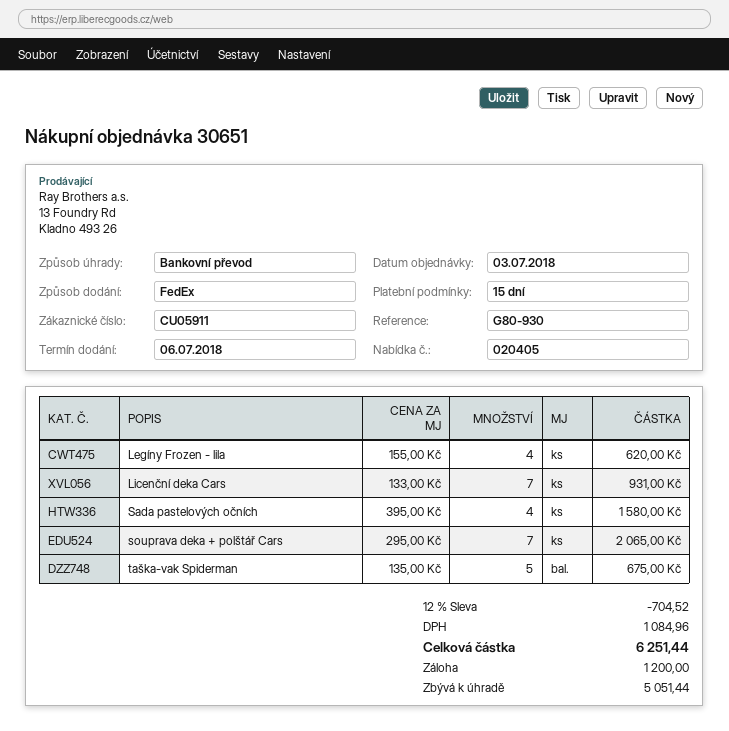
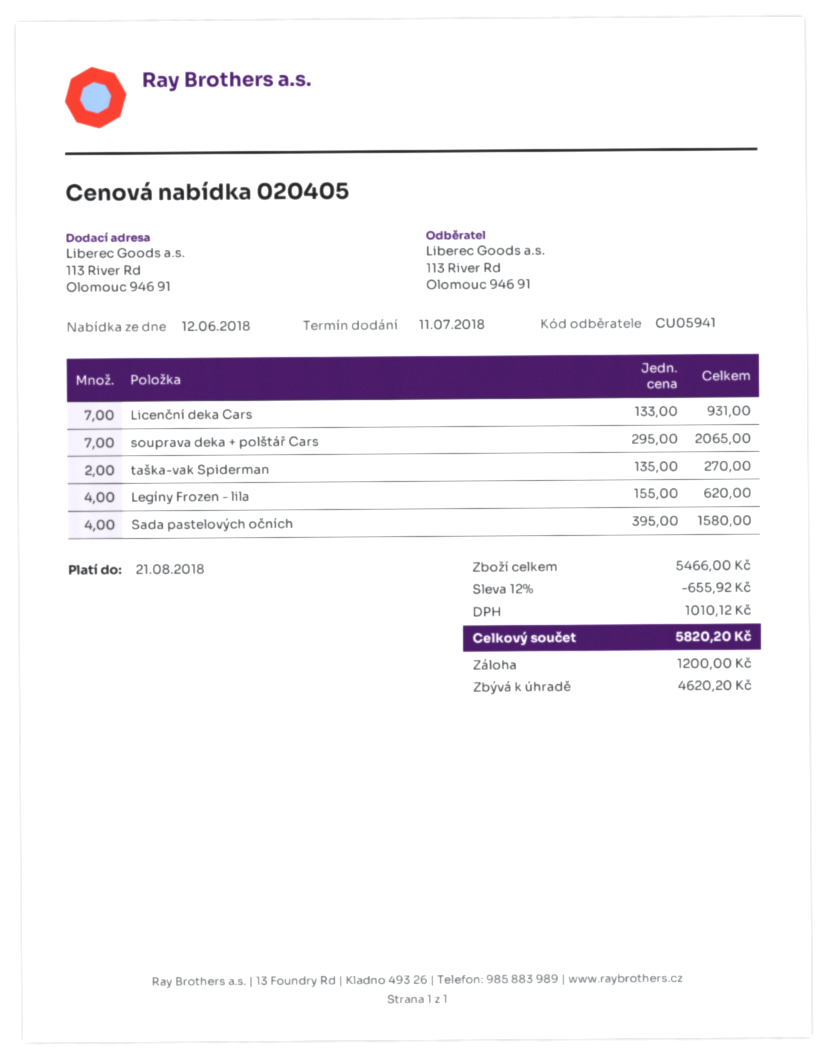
delivery date: 2018-07-06 -> 2018-07-11
customer number: CU05911 -> CU05941
taška-vak Spiderman: 5 x 135.00 = 675.00 -> 2 x 135.00 = 270.00
discount: 12% = 704.52 -> 12% = 655.92
tax: 1084.96 -> 1010.12
total: 6251.44 -> 5820.20
balance: 5051.44 -> 4620.20

